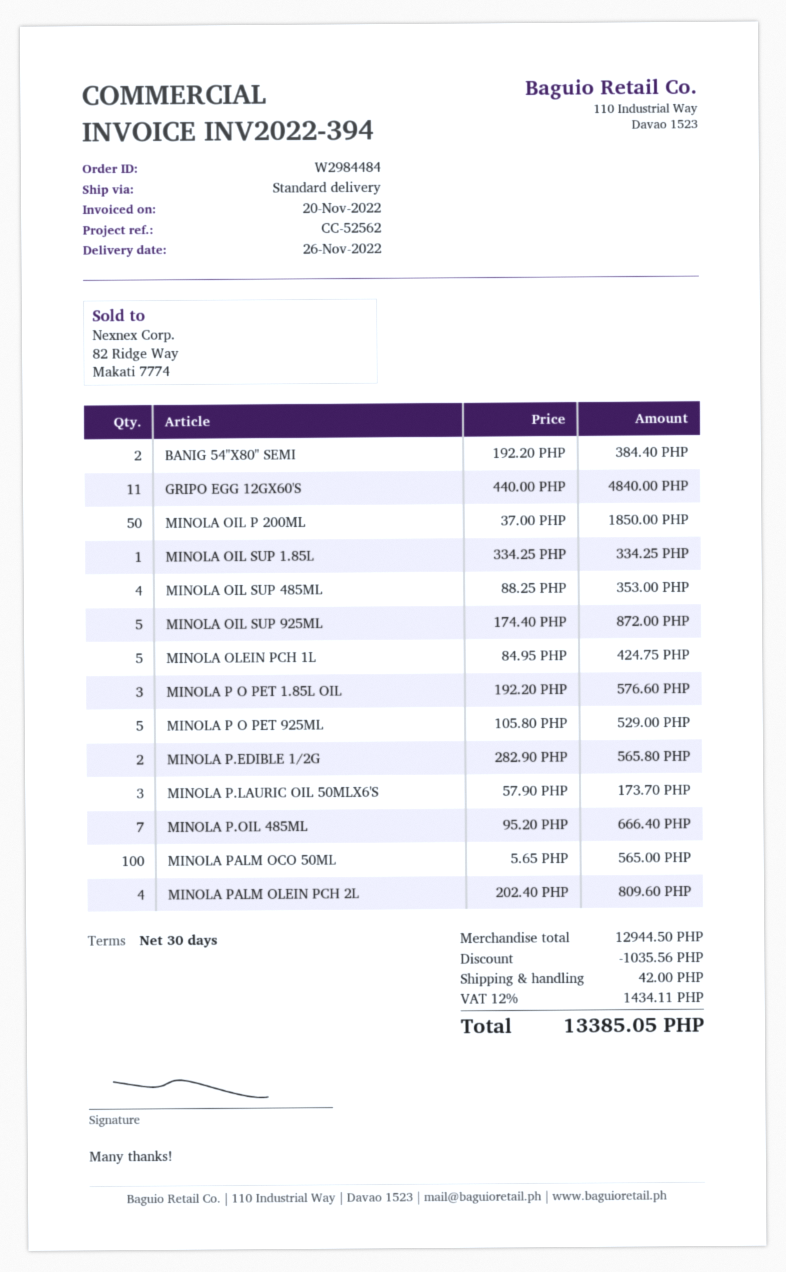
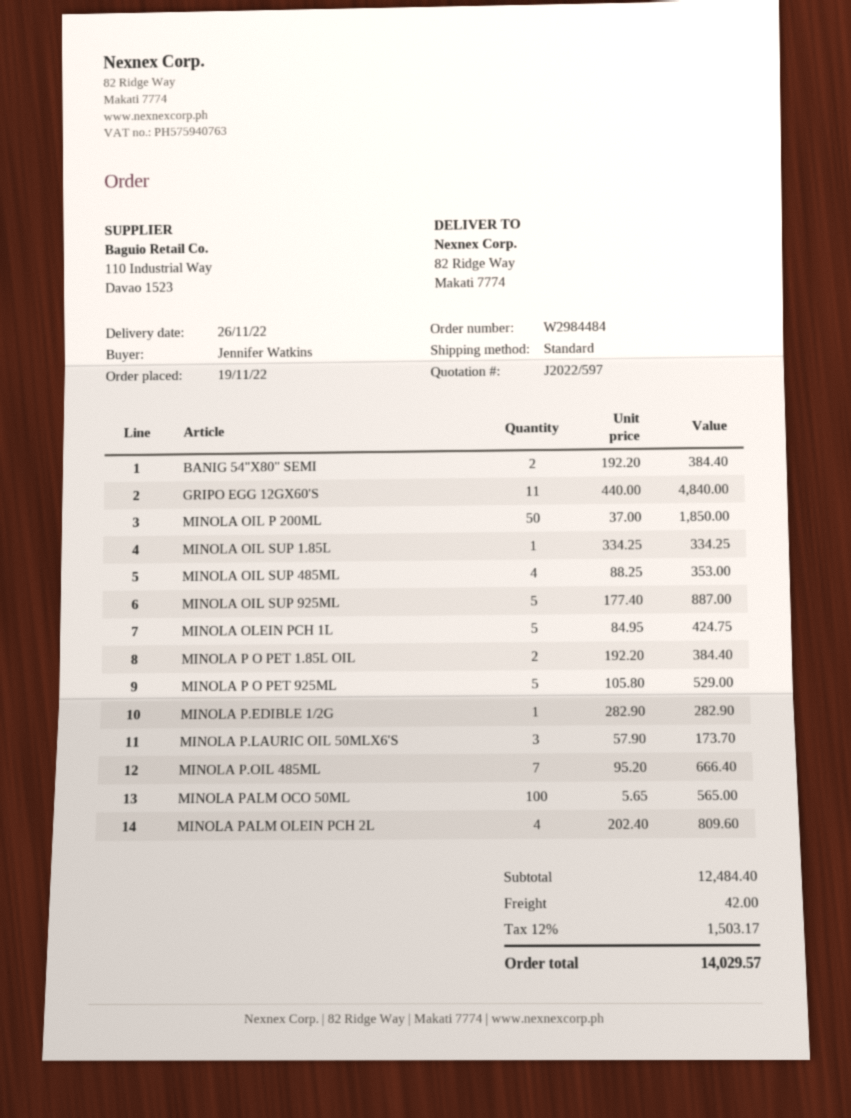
MINOLA OIL SUP 925ML: 5 x 174.40 = 872.00 -> 5 x 177.40 = 887.00
MINOLA P O PET 1.85L OIL: 3 x 192.20 = 576.60 -> 2 x 192.20 = 384.40
MINOLA P.EDIBLE 1/2G: 2 x 282.90 = 565.80 -> 1 x 282.90 = 282.90
subtotal: 12944.50 -> 12484.40
discount: 1035.56 -> none
tax: 12% = 1434.11 -> 12% = 1503.17
total: 13385.05 -> 14029.57

